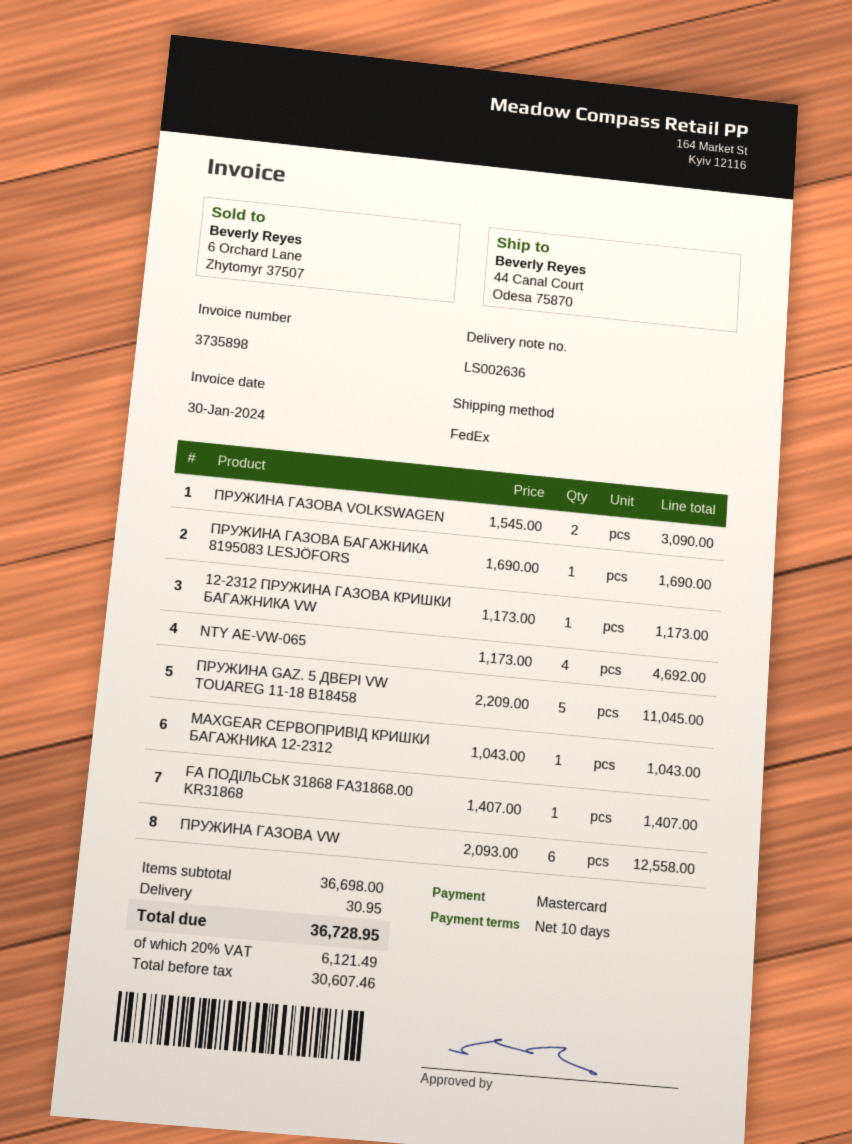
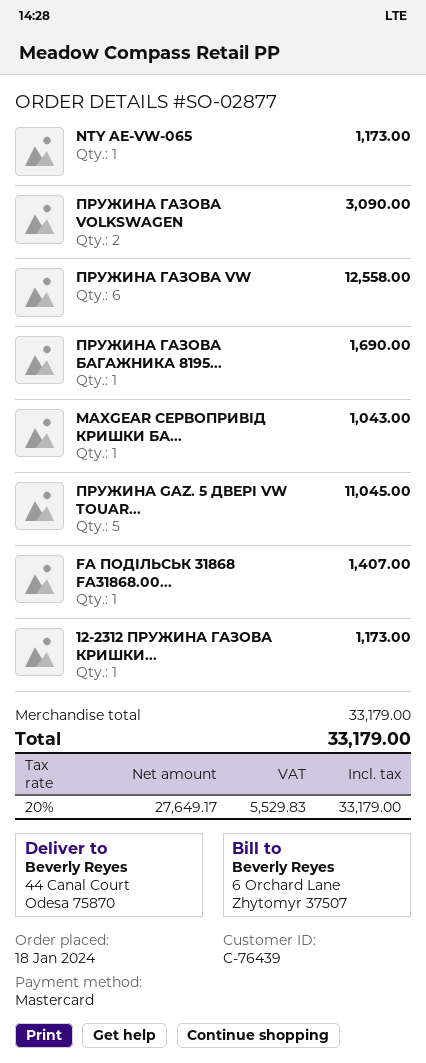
NTY AE-VW-065: 4 for 4692.00 -> 1 for 1173.00
subtotal: 36698.00 -> 33179.00
shipping: 30.95 -> none
net: 30607.46 -> 27649.17
tax: 20% = 6121.49 -> 20% = 5529.83
total: 36728.95 -> 33179.00

